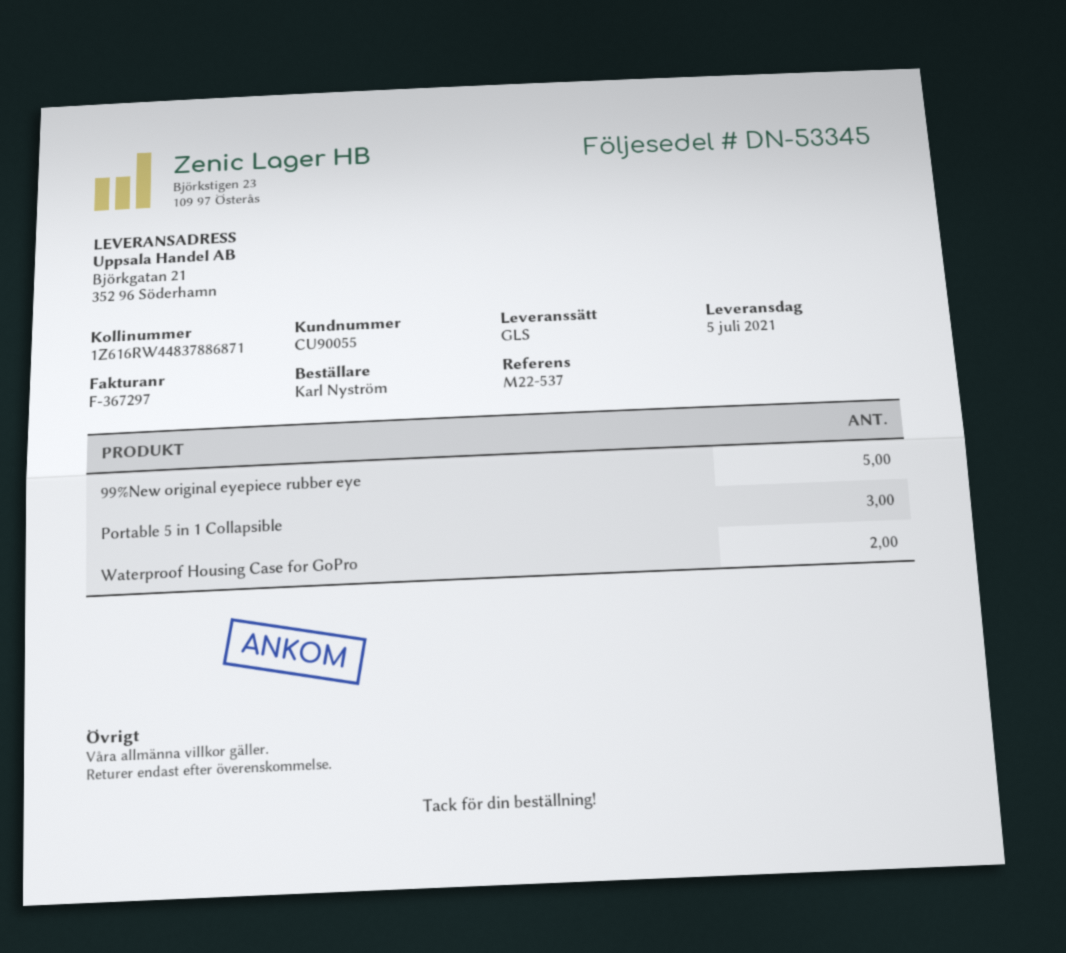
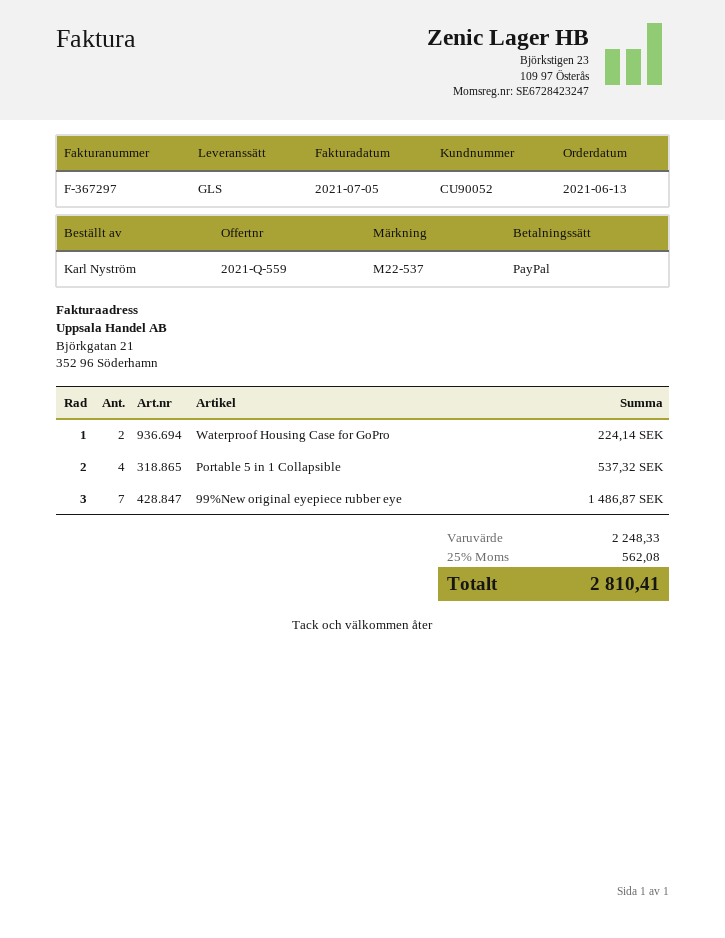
customer number: CU90055 -> CU90052
99%New original eyepiece rubber eye: 5 -> 7
Portable 5 in 1 Collapsible: 3 -> 4

